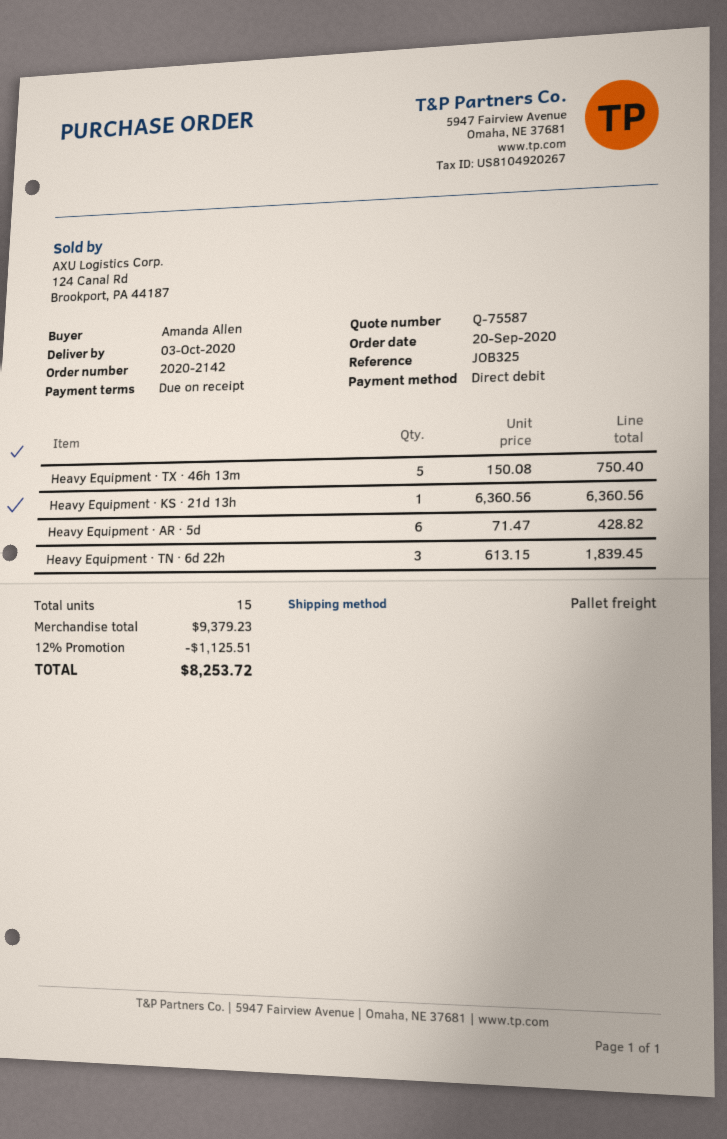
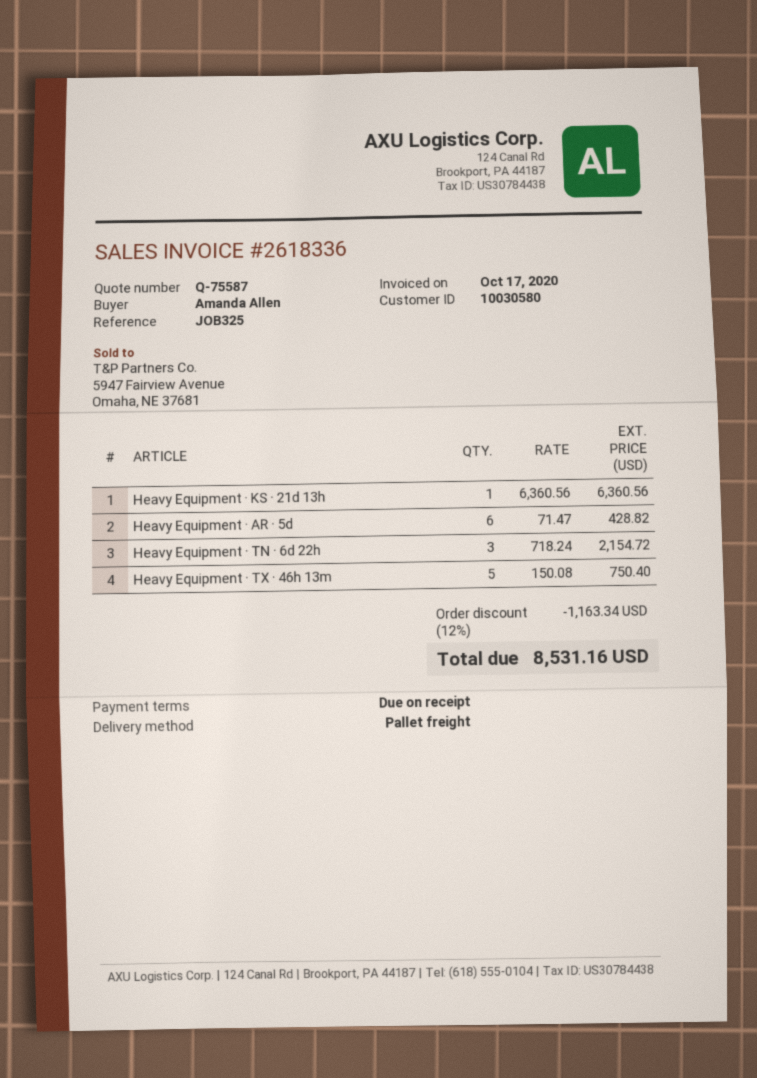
Heavy Equipment · TN · 6d 22h: 3 x 613.15 = 1839.45 -> 3 x 718.24 = 2154.72
discount: 12% = 1125.51 -> 12% = 1163.34
total: 8253.72 -> 8531.16

